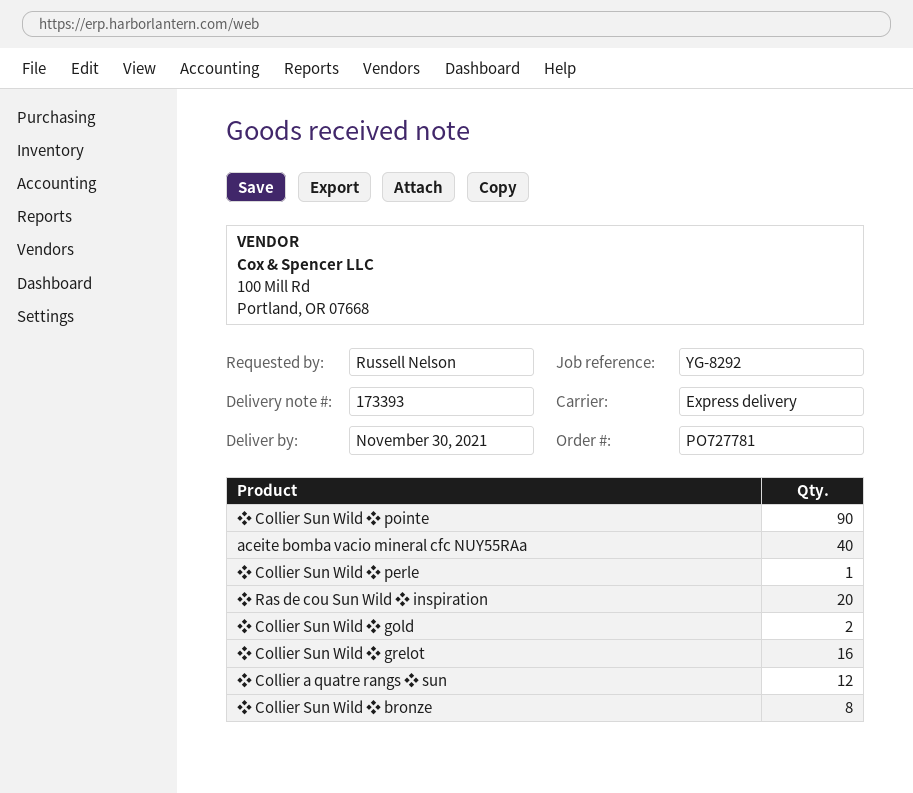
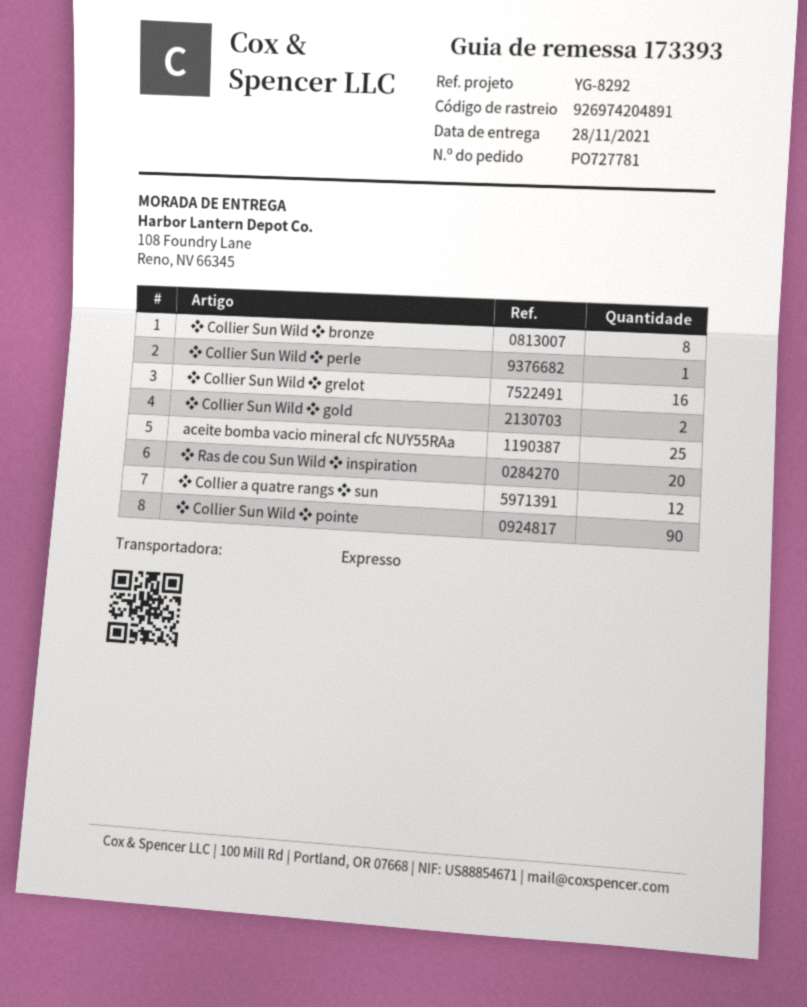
delivery date: 2021-11-30 -> 2021-11-28
aceite bomba vacio mineral cfc NUY55RAa: 40 -> 25

